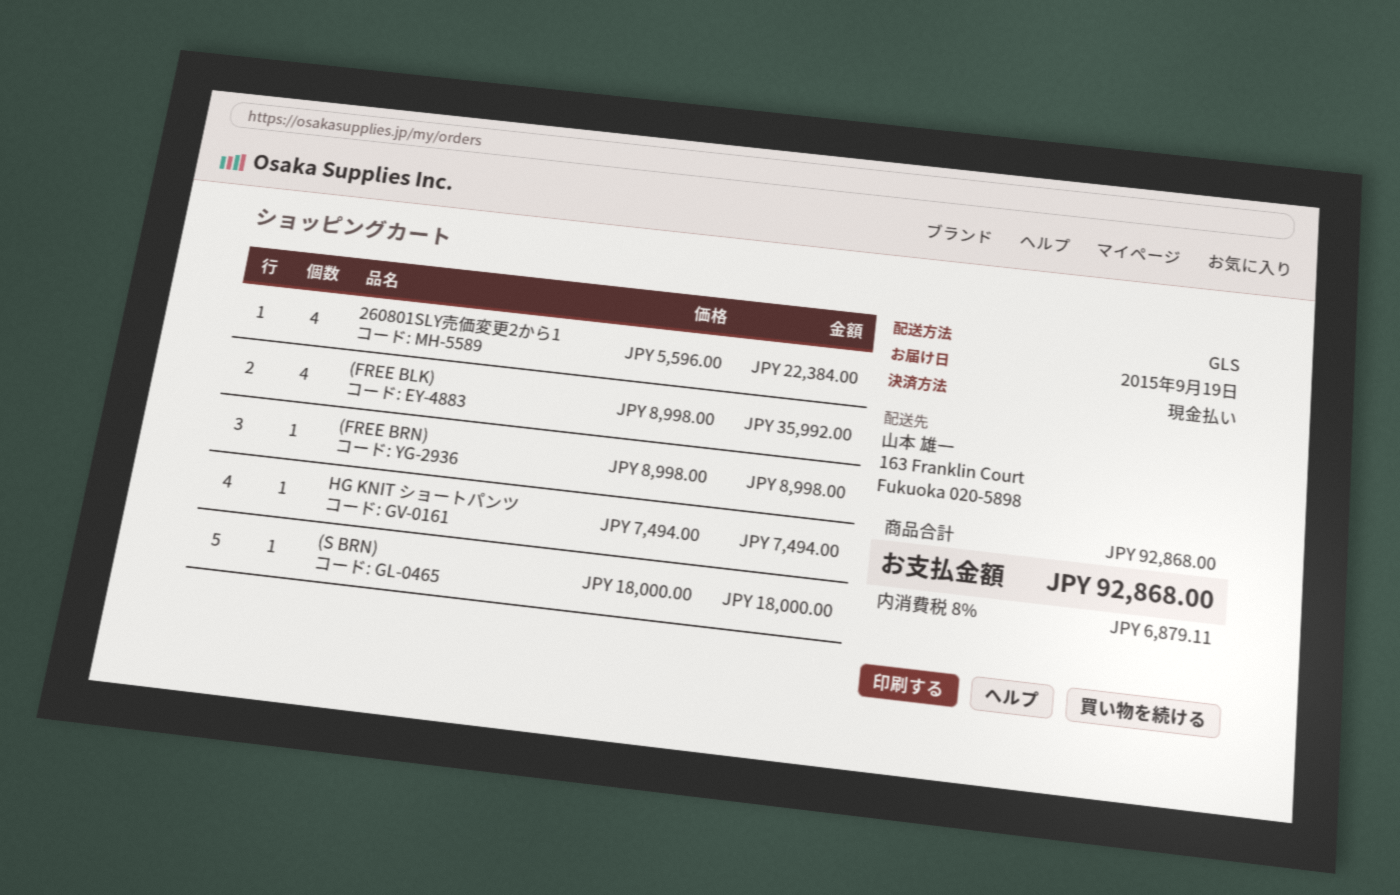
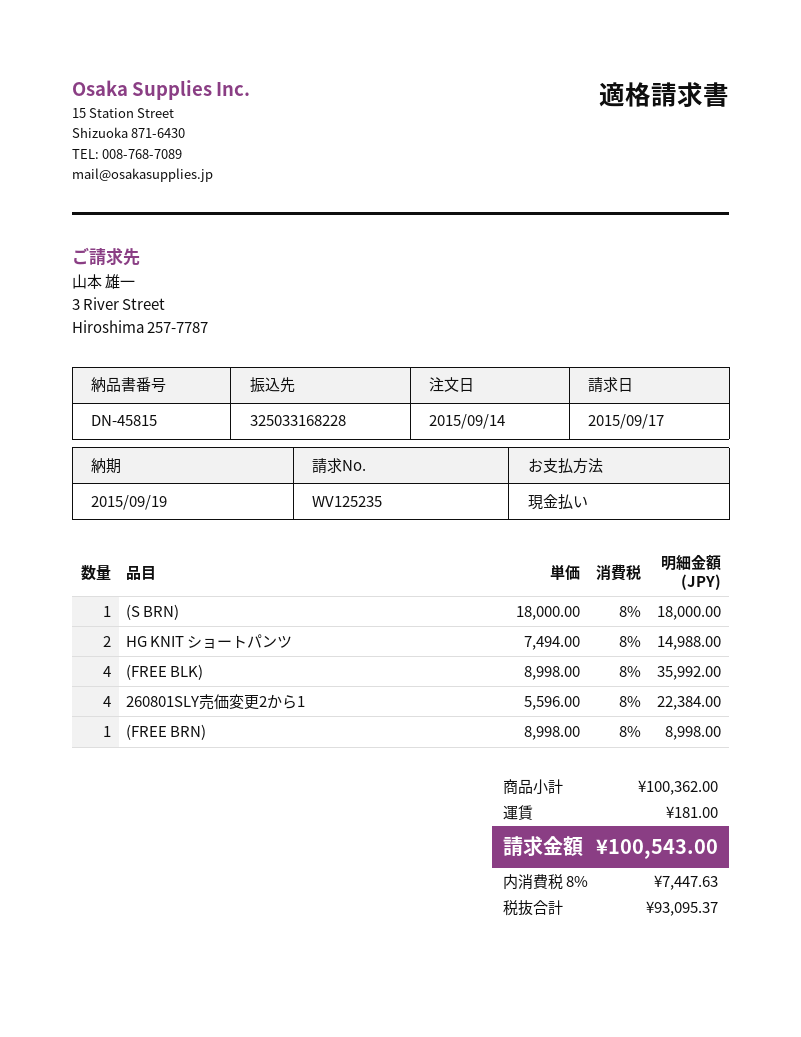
HG KNIT ショートパンツ: 1 x 7494.00 = 7494.00 -> 2 x 7494.00 = 14988.00
subtotal: 92868.00 -> 100362.00
shipping: none -> 181.00
tax: 8% = 6879.11 -> 8% = 7447.63
total: 92868.00 -> 100543.00

